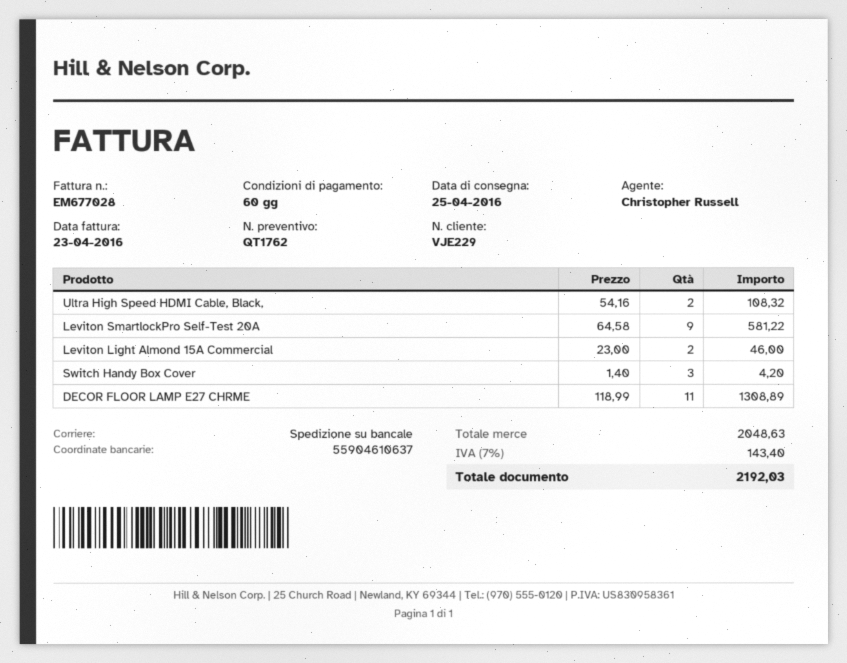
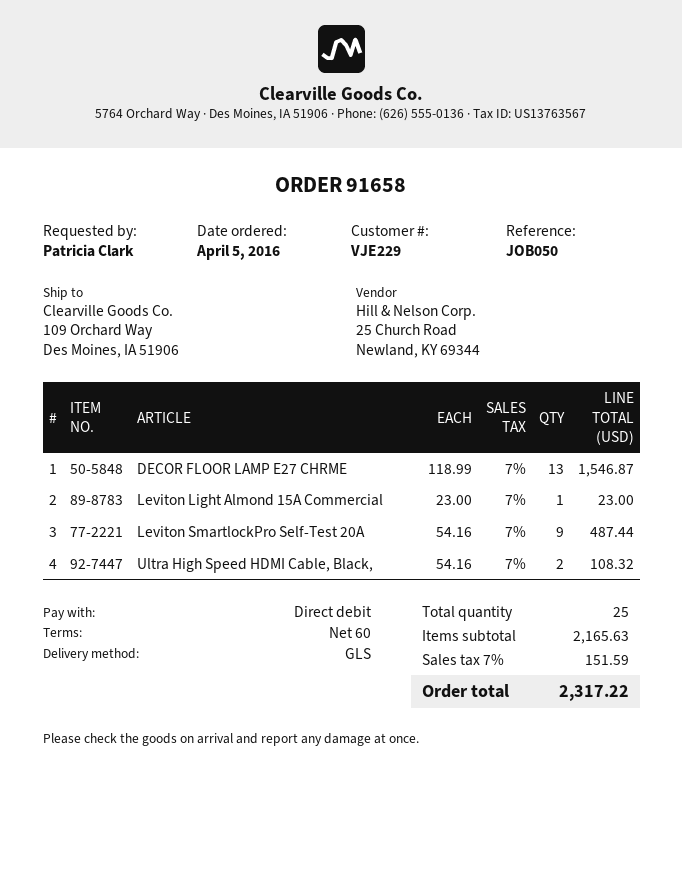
shipping method: pallet freight -> GLS
Leviton SmartlockPro Self-Test 20A: 9 x 64.58 = 581.22 -> 9 x 54.16 = 487.44
Leviton Light Almond 15A Commercial: 2 x 23.00 = 46.00 -> 1 x 23.00 = 23.00
Switch Handy Box Cover: 3 x 1.40 = 4.20 -> none
DECOR FLOOR LAMP E27 CHRME: 11 x 118.99 = 1308.89 -> 13 x 118.99 = 1546.87
subtotal: 2048.63 -> 2165.63
tax: 7% = 143.40 -> 7% = 151.59
total: 2192.03 -> 2317.22

